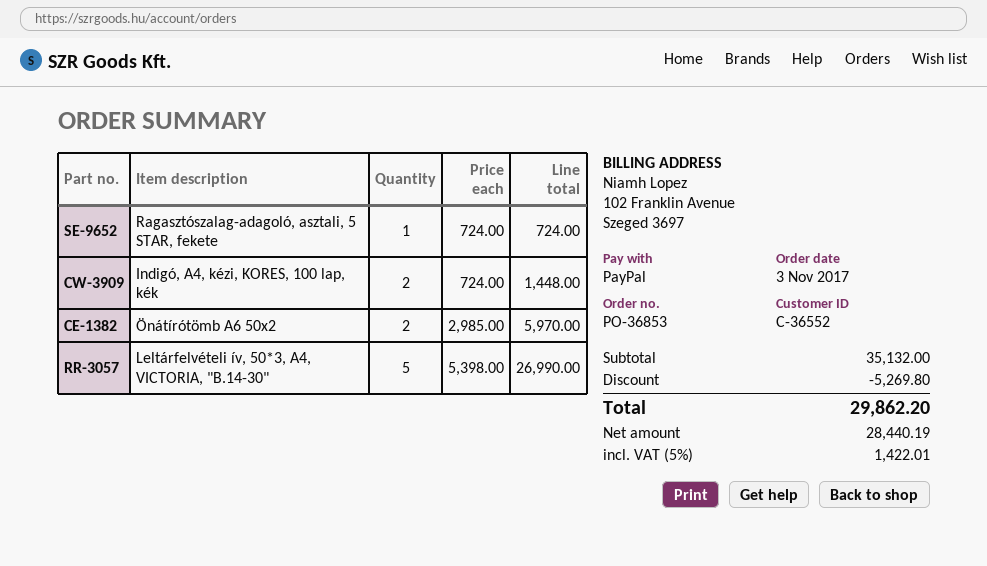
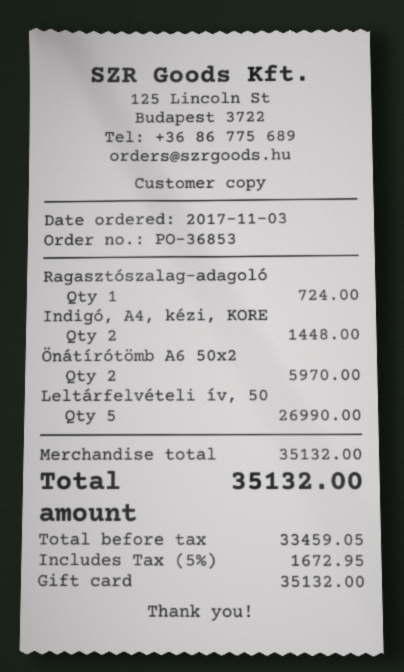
payment method: PayPal -> gift card
discount: 5269.80 -> none
net: 28440.19 -> 33459.05
tax: 5% = 1422.01 -> 5% = 1672.95
total: 29862.20 -> 35132.00

